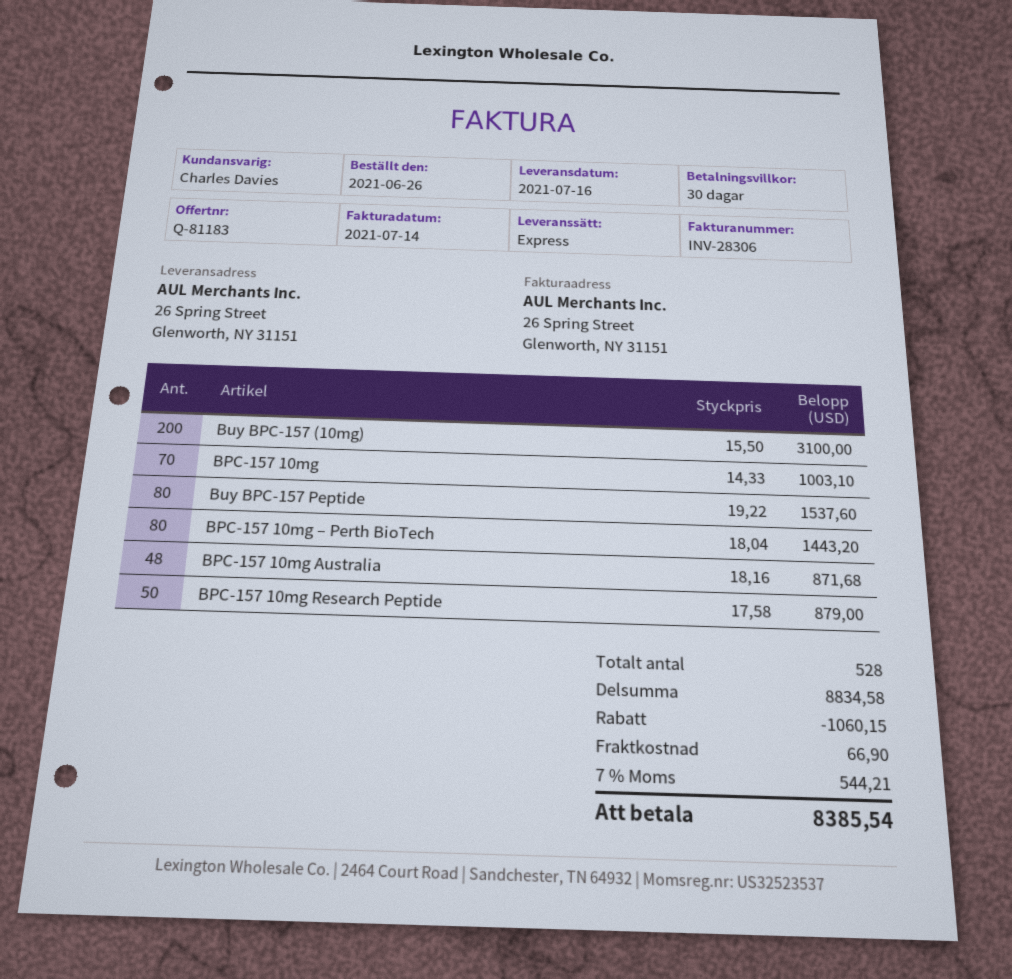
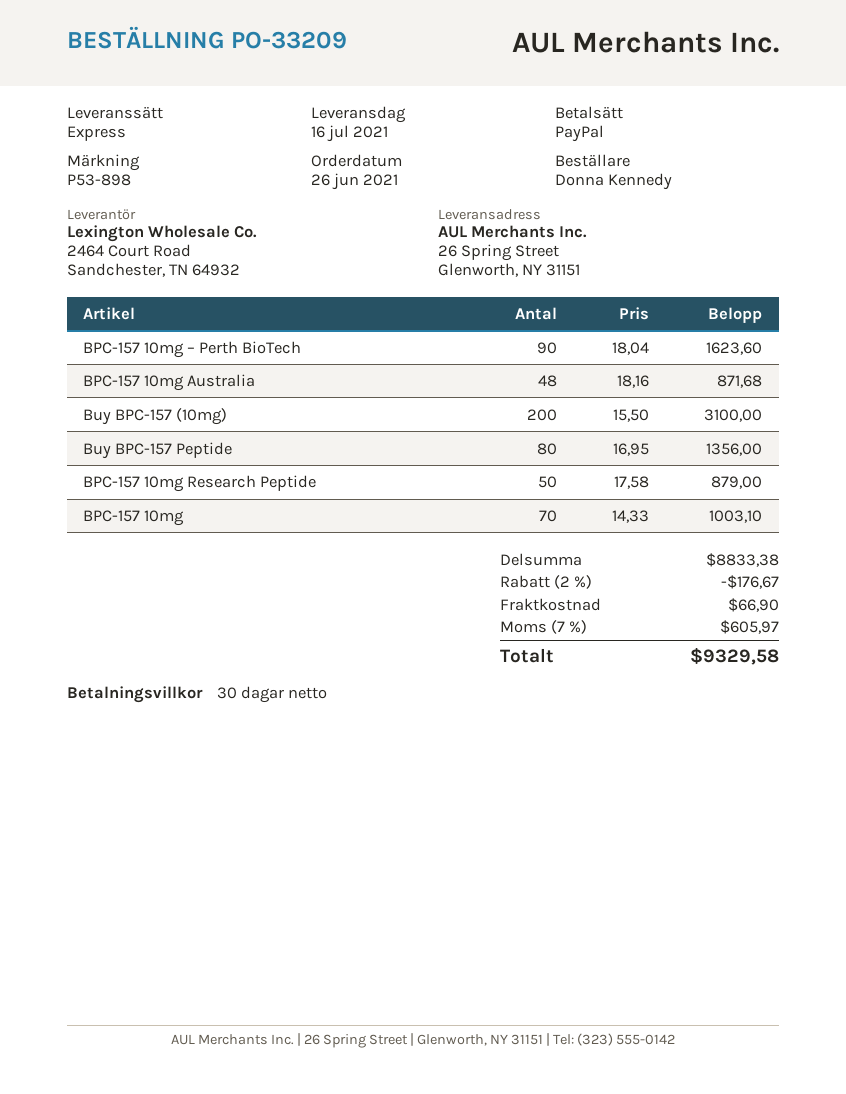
Buy BPC-157 Peptide: 80 x 19.22 = 1537.60 -> 80 x 16.95 = 1356.00
BPC-157 10mg – Perth BioTech: 80 x 18.04 = 1443.20 -> 90 x 18.04 = 1623.60
subtotal: 8834.58 -> 8833.38
discount: 1060.15 -> 176.67
tax: 7% = 544.21 -> 7% = 605.97
total: 8385.54 -> 9329.58

